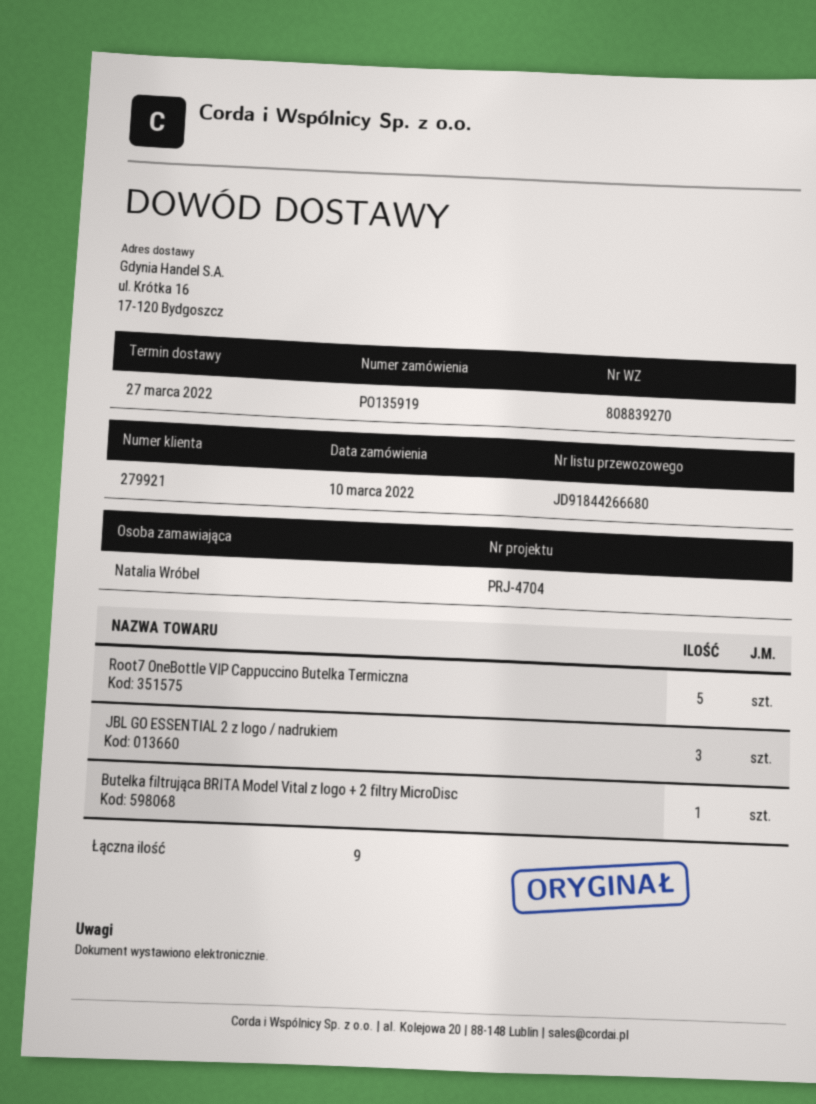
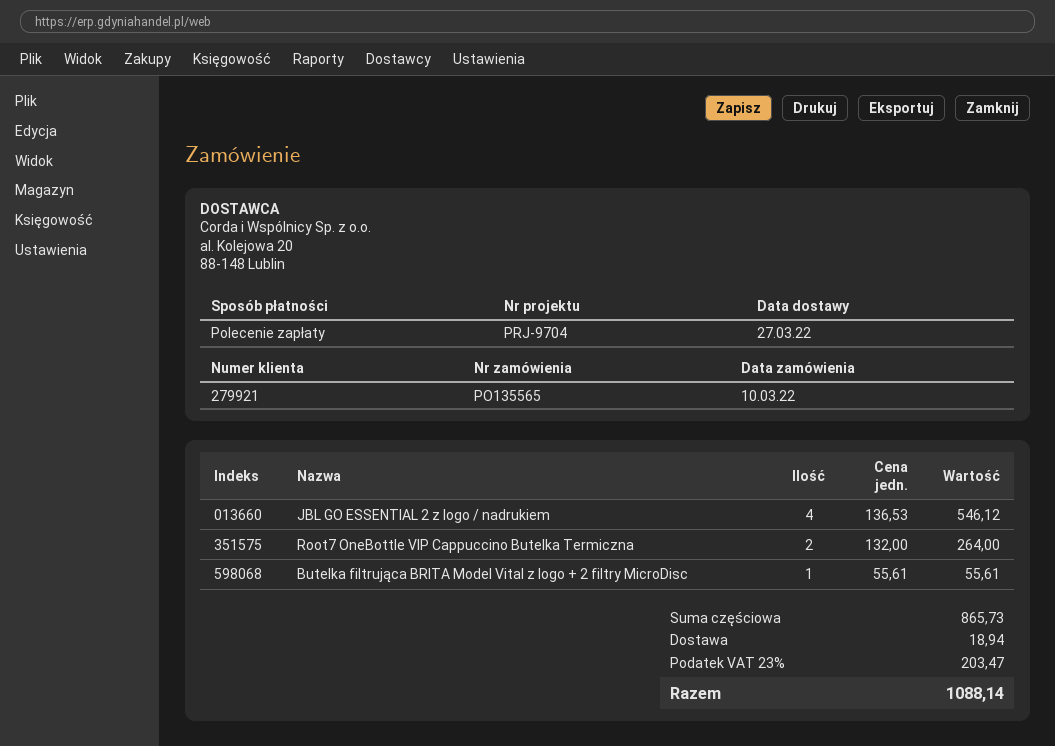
order number: PO135919 -> PO135565
reference: PRJ-4704 -> PRJ-9704
Root7 OneBottle VIP Cappuccino Butelka Termiczna: 5 -> 2
JBL GO ESSENTIAL 2 z logo / nadrukiem: 3 -> 4

